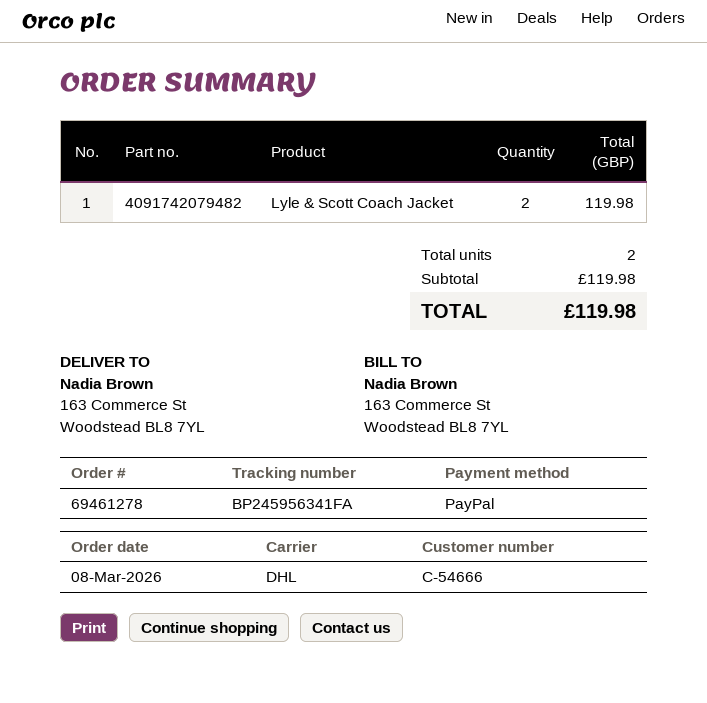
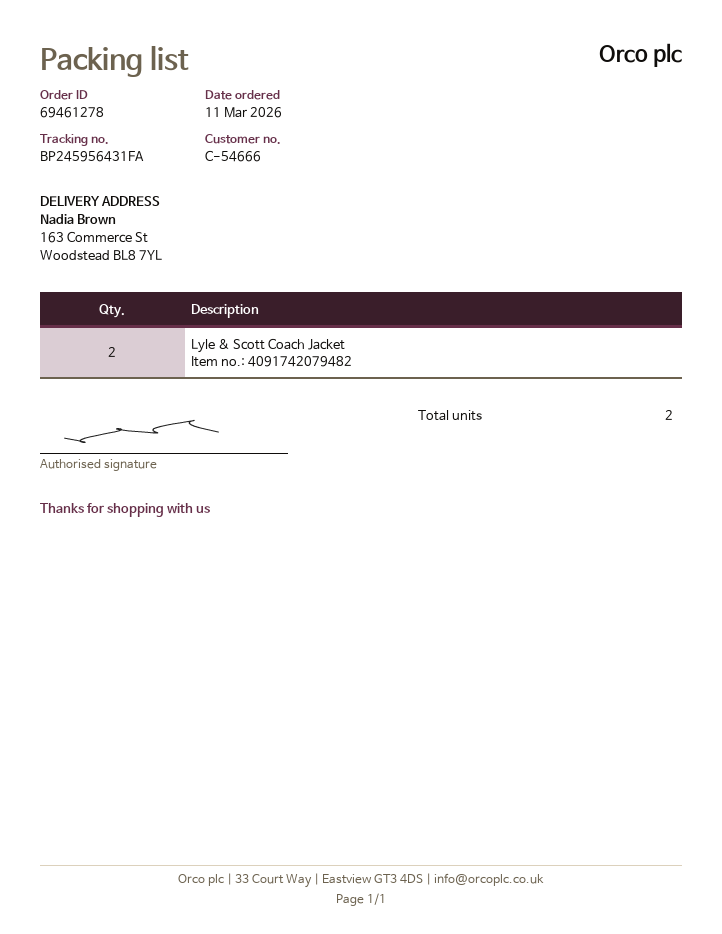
order date: 2026-03-08 -> 2026-03-11
tracking number: BP245956341FA -> BP245956431FA

